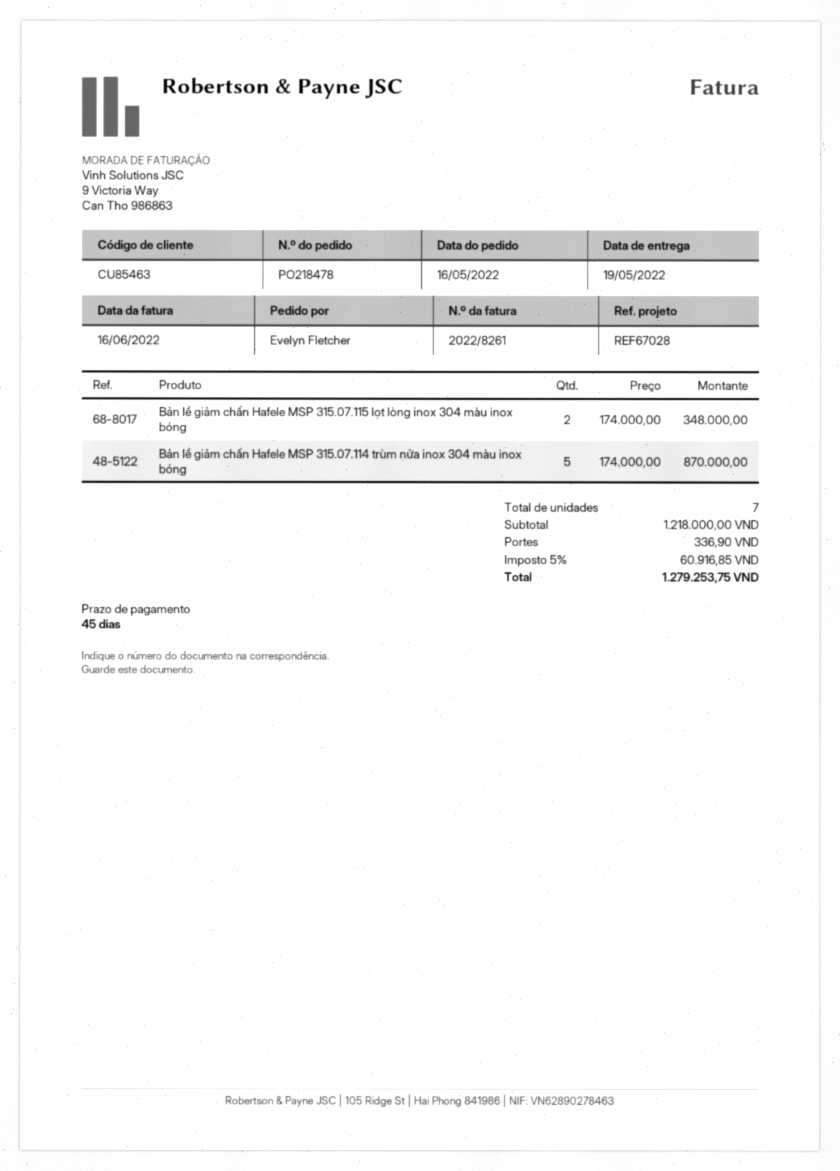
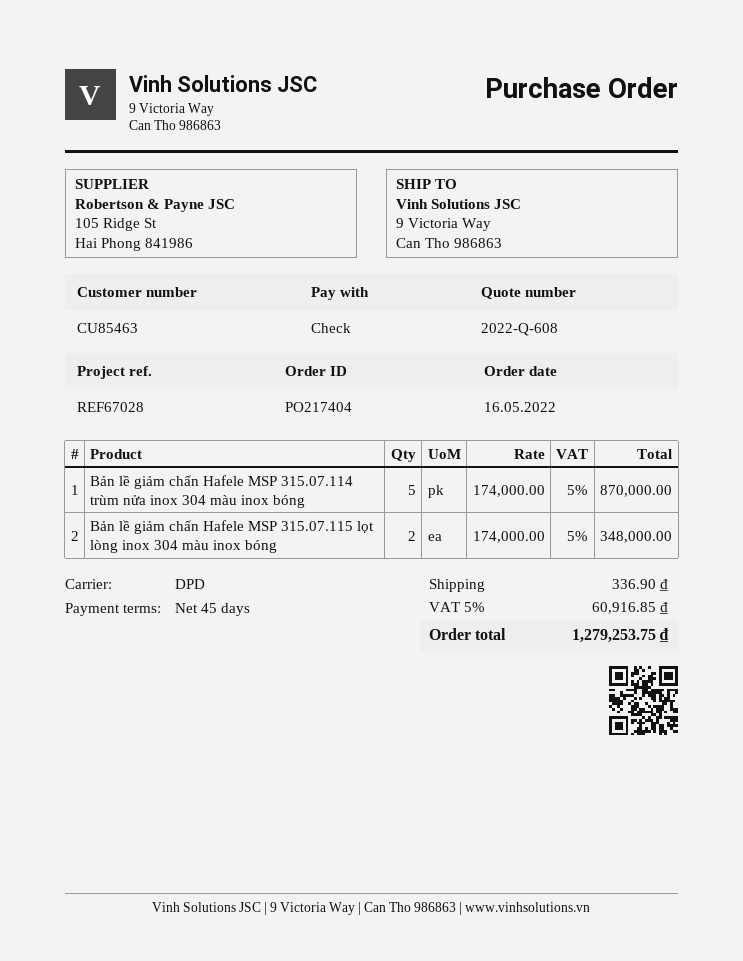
order number: PO218478 -> PO217404

